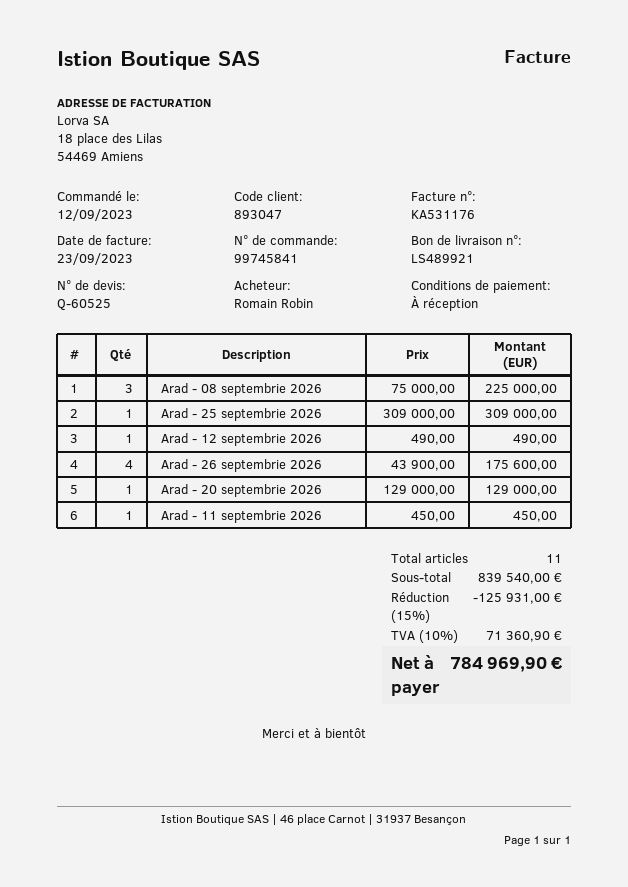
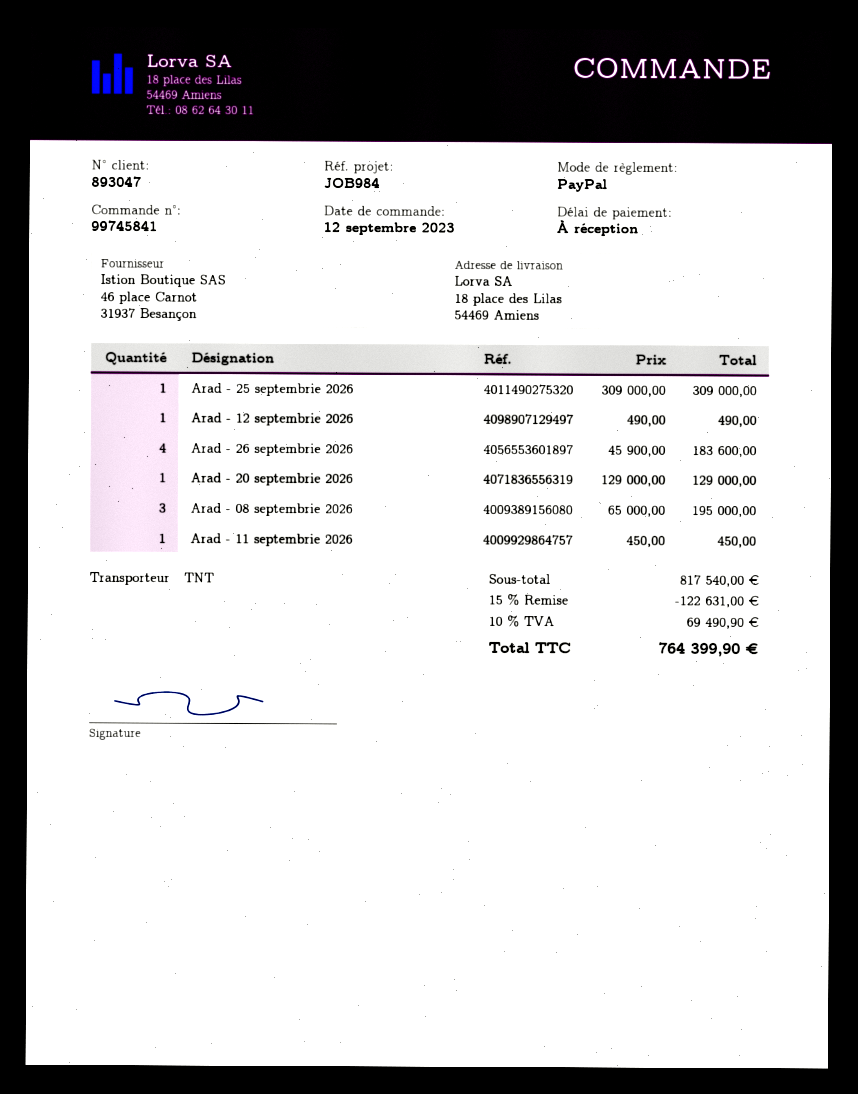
Arad - 08 septembrie 2026: 3 x 75000.00 = 225000.00 -> 3 x 65000.00 = 195000.00
Arad - 26 septembrie 2026: 4 x 43900.00 = 175600.00 -> 4 x 45900.00 = 183600.00
subtotal: 839540.00 -> 817540.00
discount: 15% = 125931.00 -> 15% = 122631.00
tax: 10% = 71360.90 -> 10% = 69490.90
total: 784969.90 -> 764399.90

